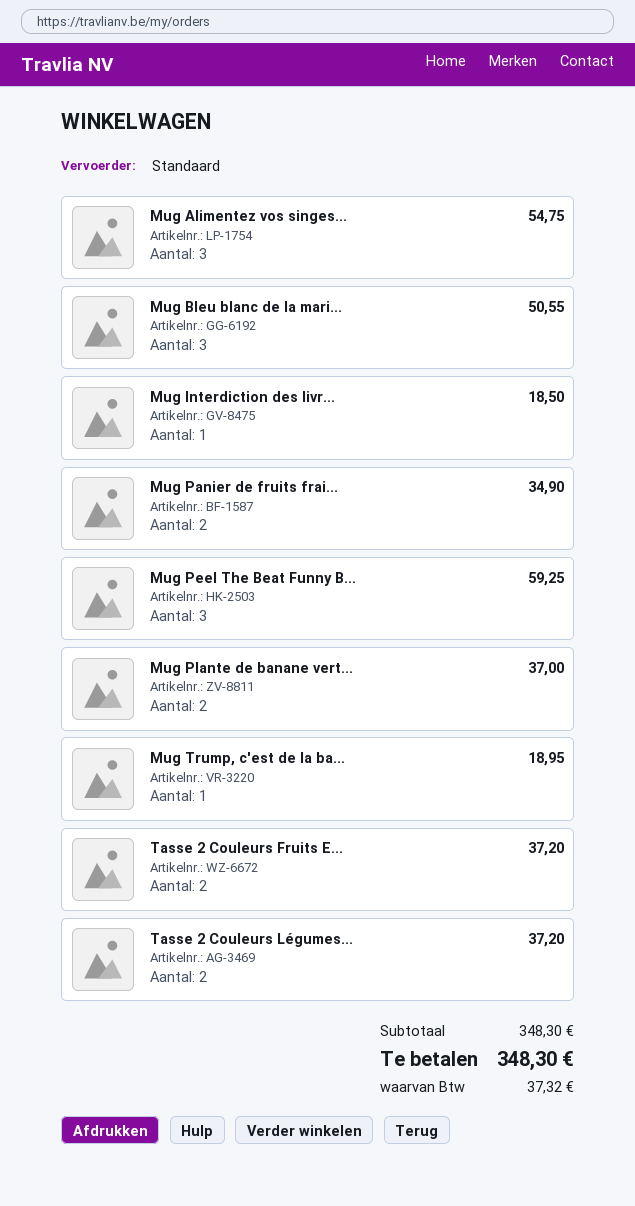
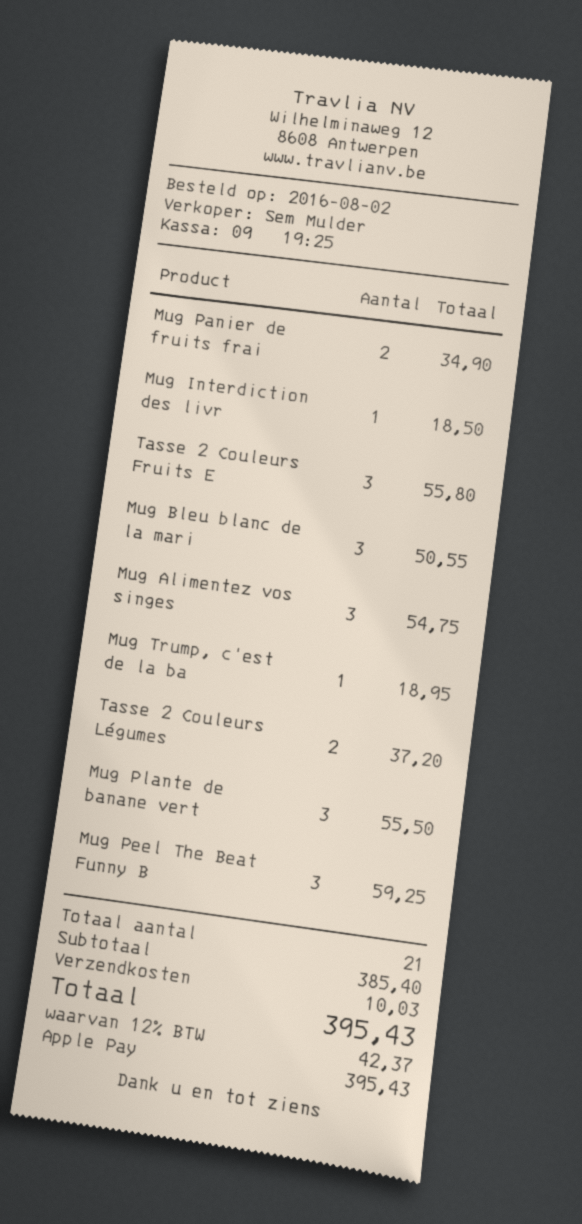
Mug Plante de banane vert...: 2 for 37.00 -> 3 for 55.50
Tasse 2 Couleurs Fruits E...: 2 for 37.20 -> 3 for 55.80
subtotal: 348.30 -> 385.40
shipping: none -> 10.03
tax: 37.32 -> 42.37
total: 348.30 -> 395.43

